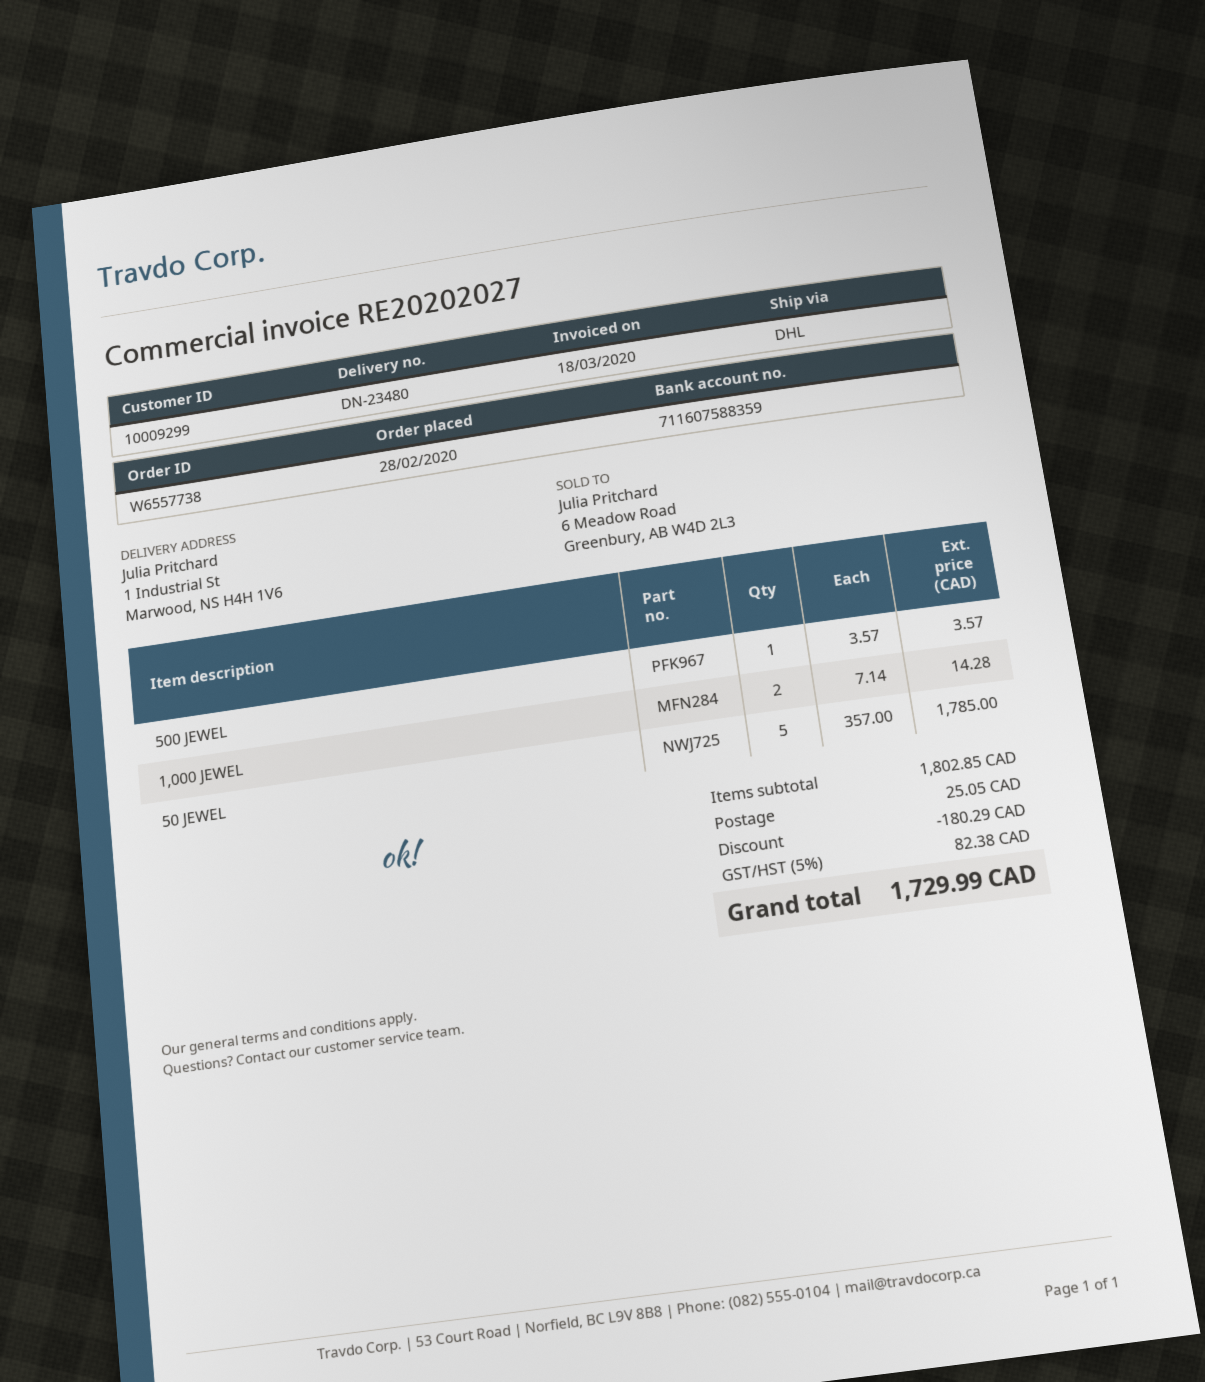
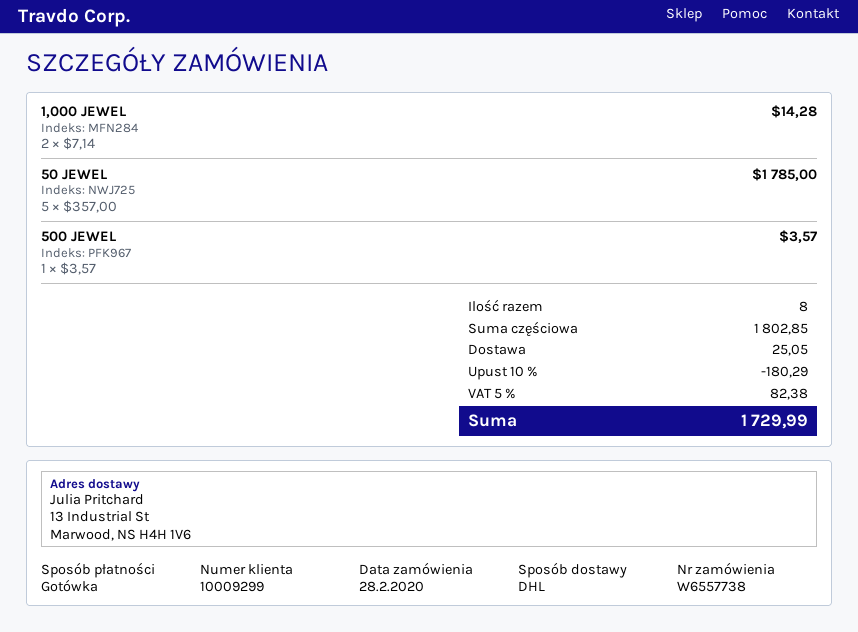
ship to: 1 Industrial St, Marwood, NS H4H 1V6 -> 13 Industrial St, Marwood, NS H4H 1V6

